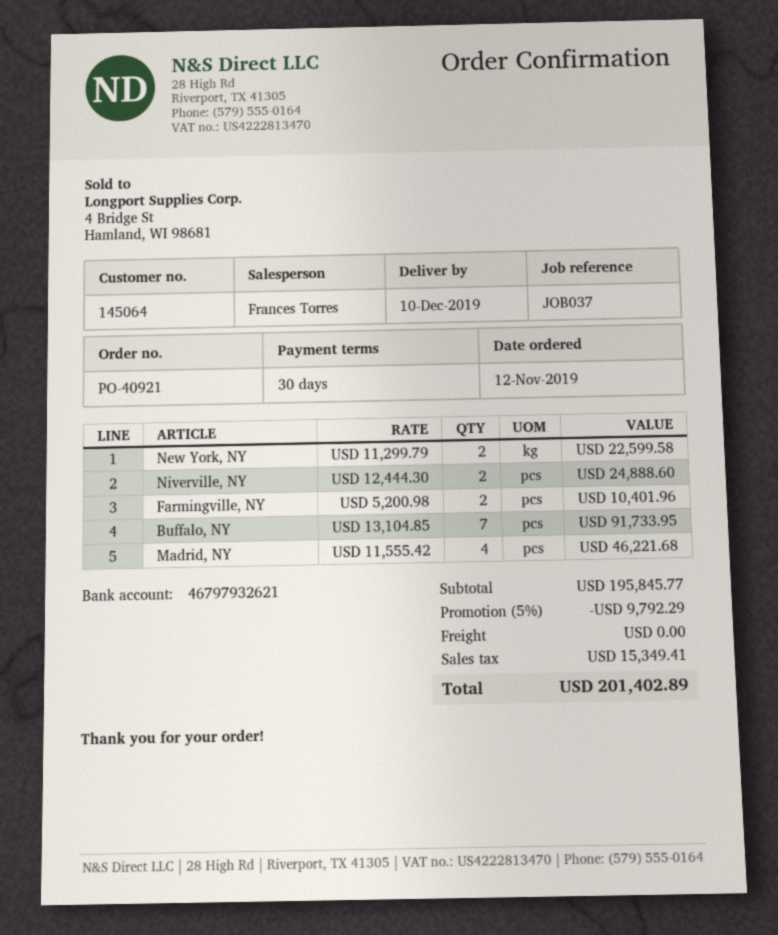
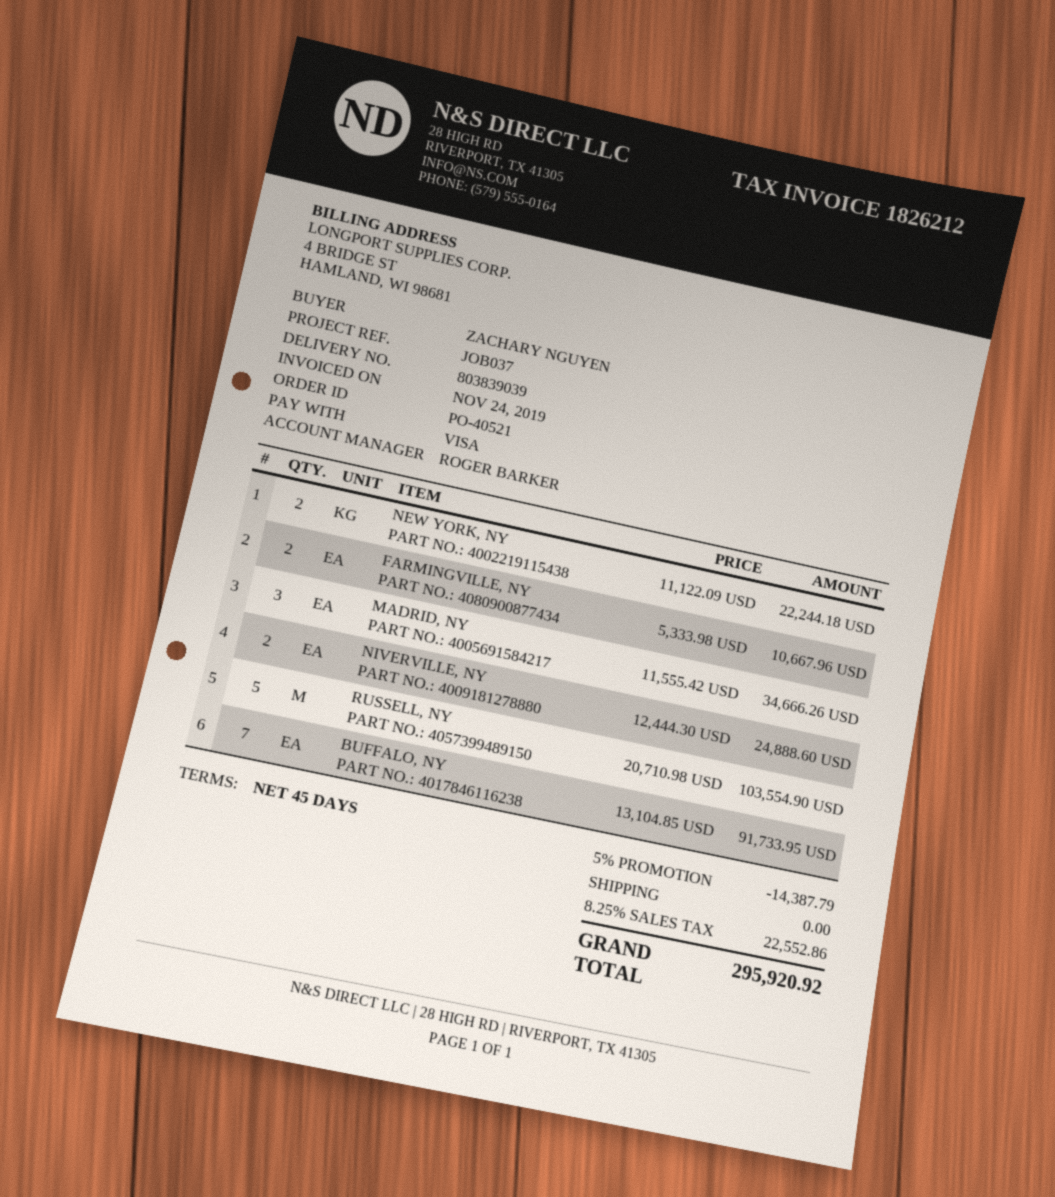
order number: PO-40921 -> PO-40521
payment terms: 30 days -> 45 days
sales rep: Frances Torres -> ROGER BARKER
New York, NY: 2 x 11299.79 = 22599.58 -> 2 x 11122.09 = 22244.18
Farmingville, NY: 2 x 5200.98 = 10401.96 -> 2 x 5333.98 = 10667.96
Madrid, NY: 4 x 11555.42 = 46221.68 -> 3 x 11555.42 = 34666.26
RUSSELL, NY: none -> 5 x 20710.98 = 103554.90
discount: 5% = 9792.29 -> 5% = 14387.79
tax: 15349.41 -> 22552.86
total: 201402.89 -> 295920.92

